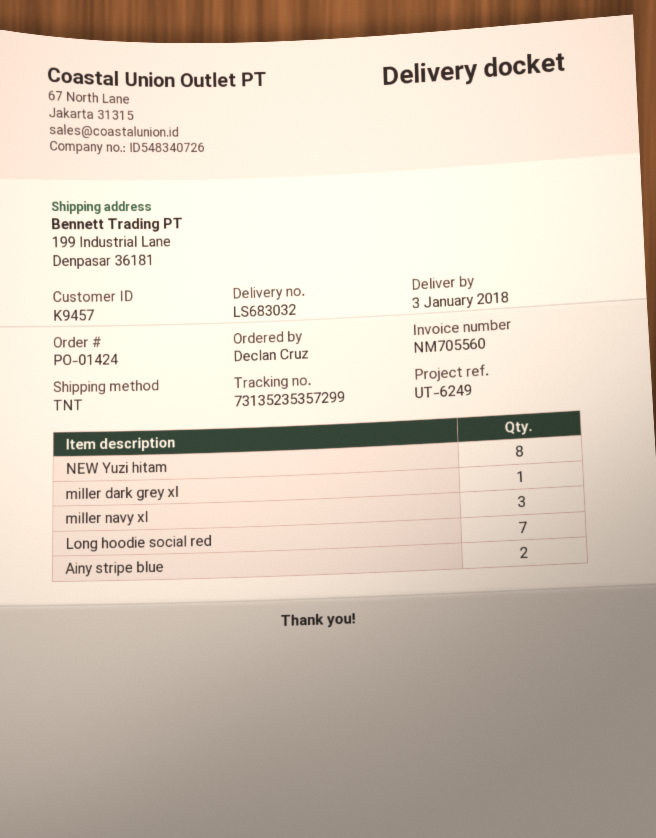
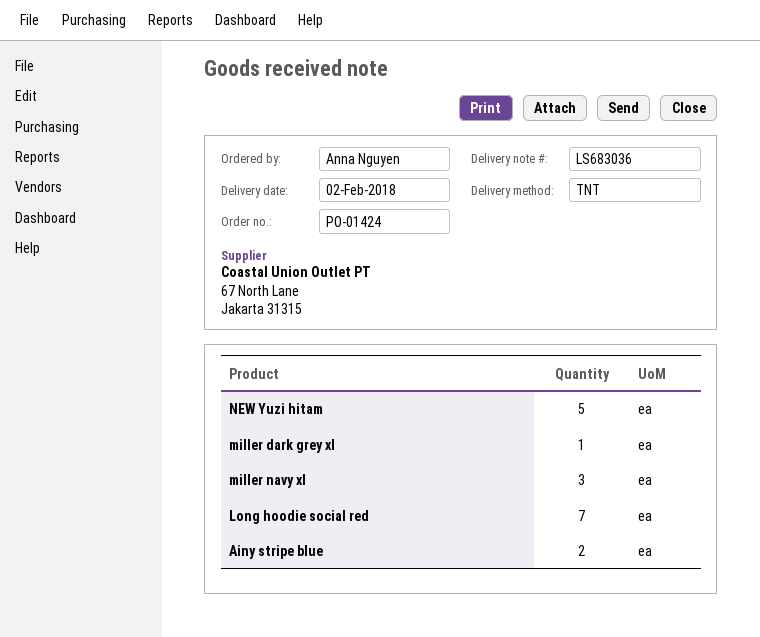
delivery note number: LS683032 -> LS683036
delivery date: 2018-01-03 -> 2018-02-02
ordered by: Declan Cruz -> Anna Nguyen
NEW Yuzi hitam: 8 -> 5

